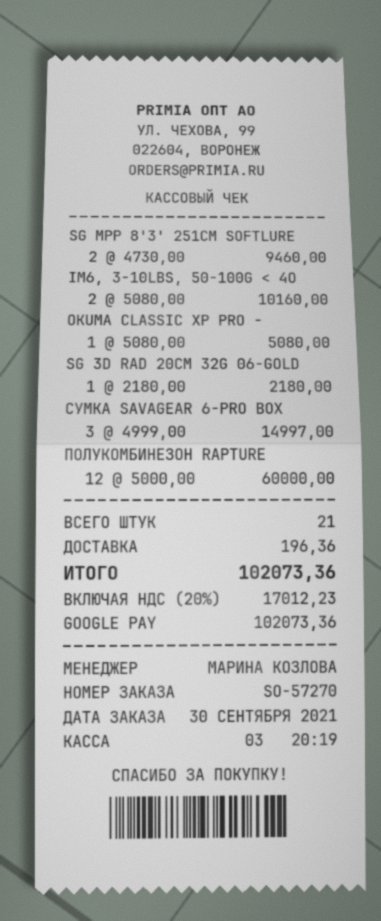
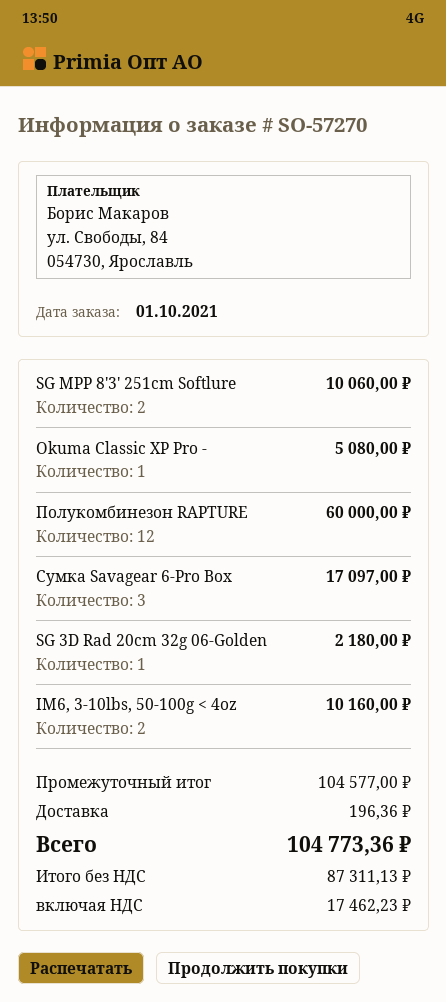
order date: 2021-09-30 -> 2021-10-01
SG MPP 8'3' 251CM SOFTLURE: 2 for 9460.00 -> 2 for 10060.00
СУМКА SAVAGEAR 6-PRO BOX: 3 for 14997.00 -> 3 for 17097.00
tax: 17012.23 -> 17462.23
total: 102073.36 -> 104773.36

